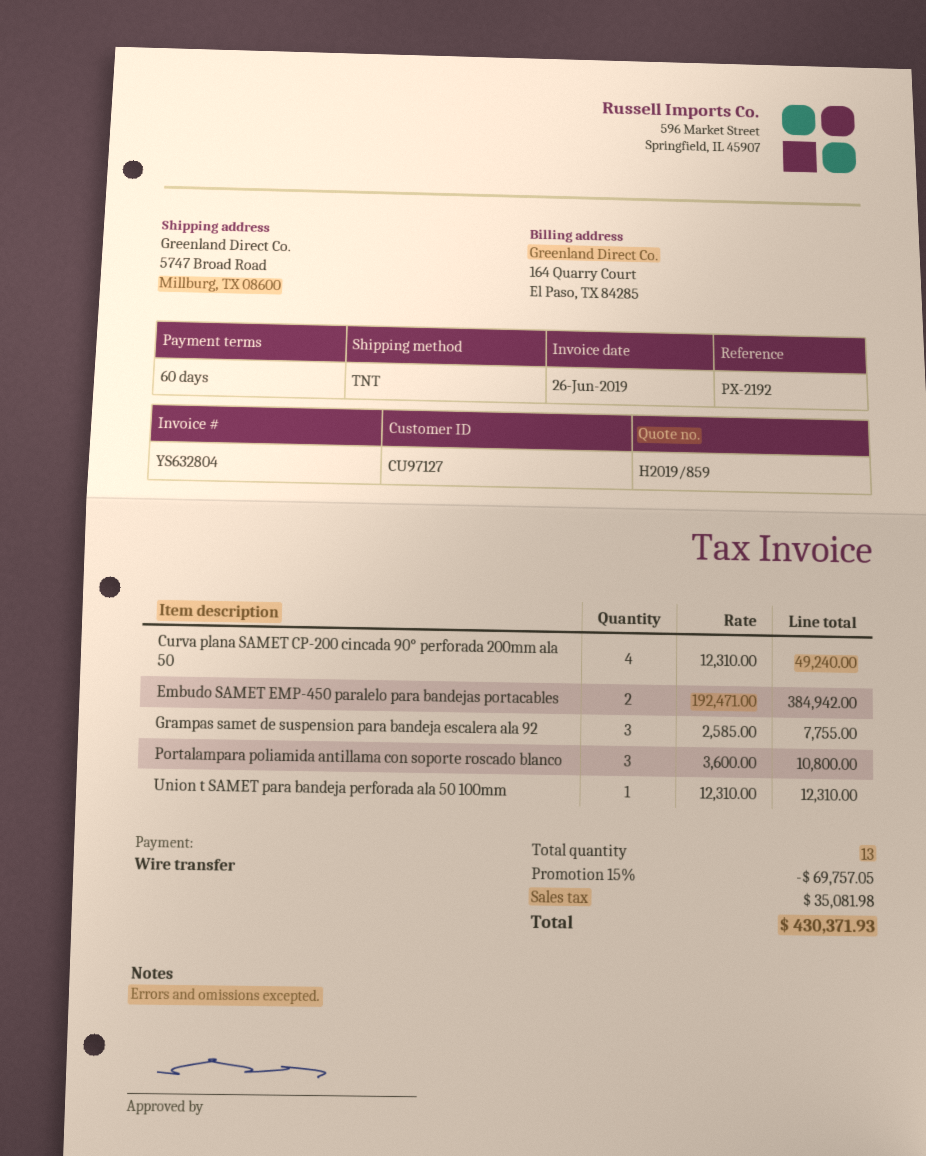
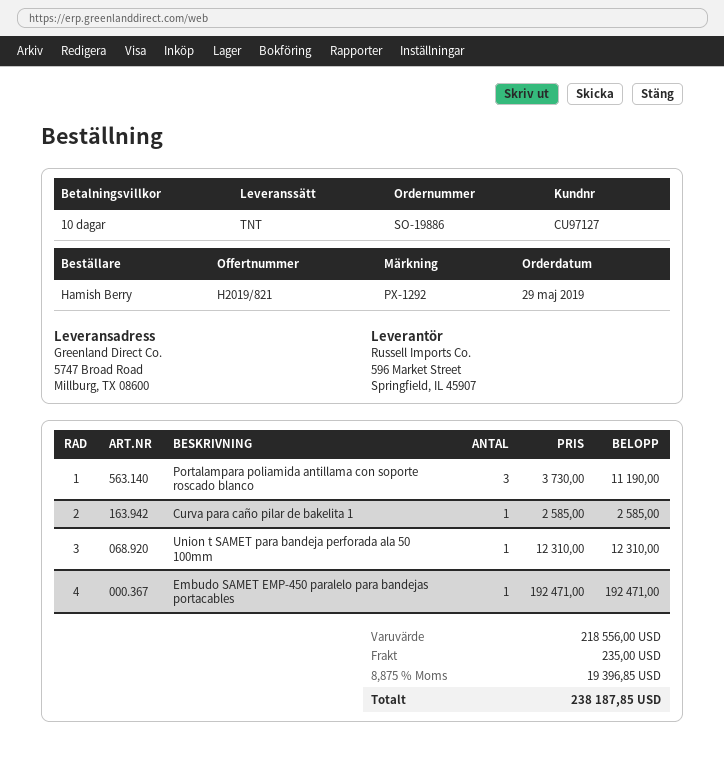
quote number: H2019/859 -> H2019/821
payment terms: 60 days -> 10 days
reference: PX-2192 -> PX-1292
Curva plana SAMET CP-200 cincada 90° perforada 200mm ala 50: 4 x 12310.00 = 49240.00 -> none
Embudo SAMET EMP-450 paralelo para bandejas portacables: 2 x 192471.00 = 384942.00 -> 1 x 192471.00 = 192471.00
Grampas samet de suspension para bandeja escalera ala 92: 3 x 2585.00 = 7755.00 -> none
Portalampara poliamida antillama con soporte roscado blanco: 3 x 3600.00 = 10800.00 -> 3 x 3730.00 = 11190.00
Curva para caño pilar de bakelita 1: none -> 1 x 2585.00 = 2585.00
discount: 15% = 69757.05 -> none
shipping: none -> 235.00
tax: 35081.98 -> 19396.85
total: 430371.93 -> 238187.85

